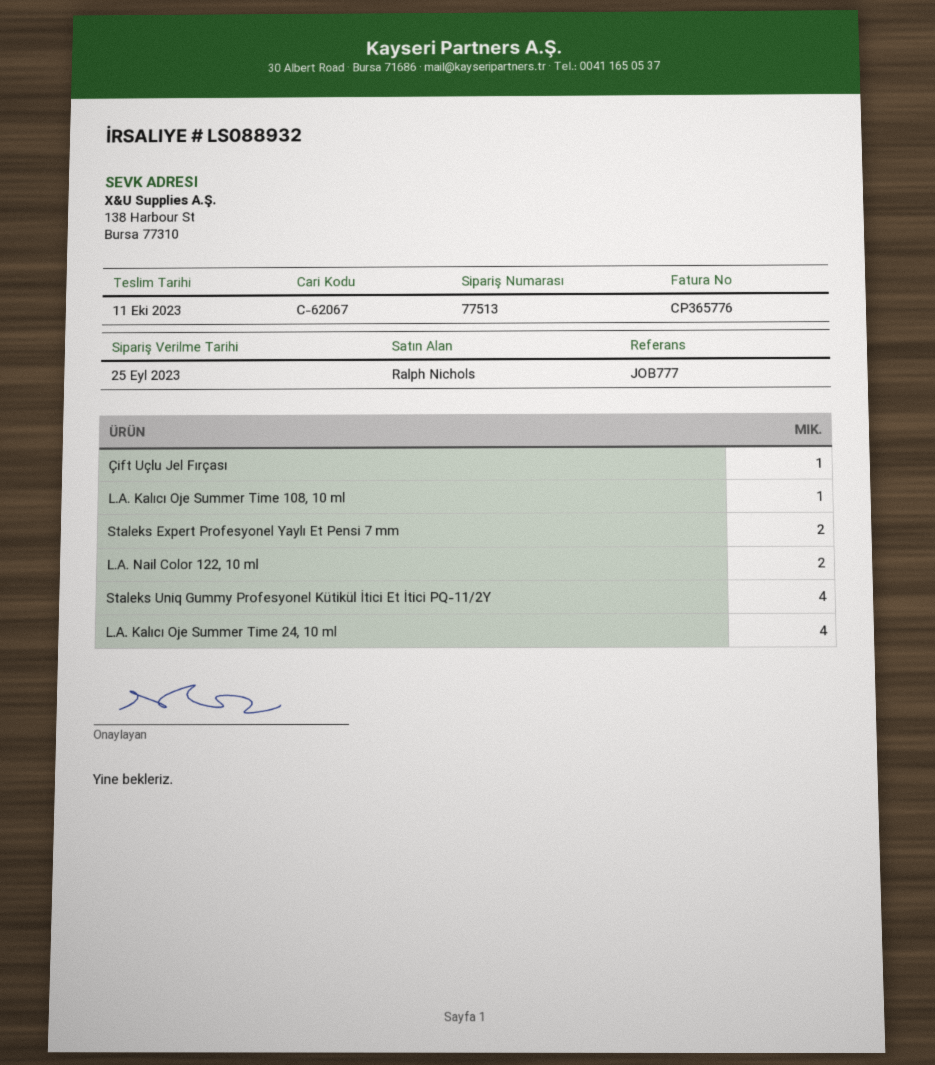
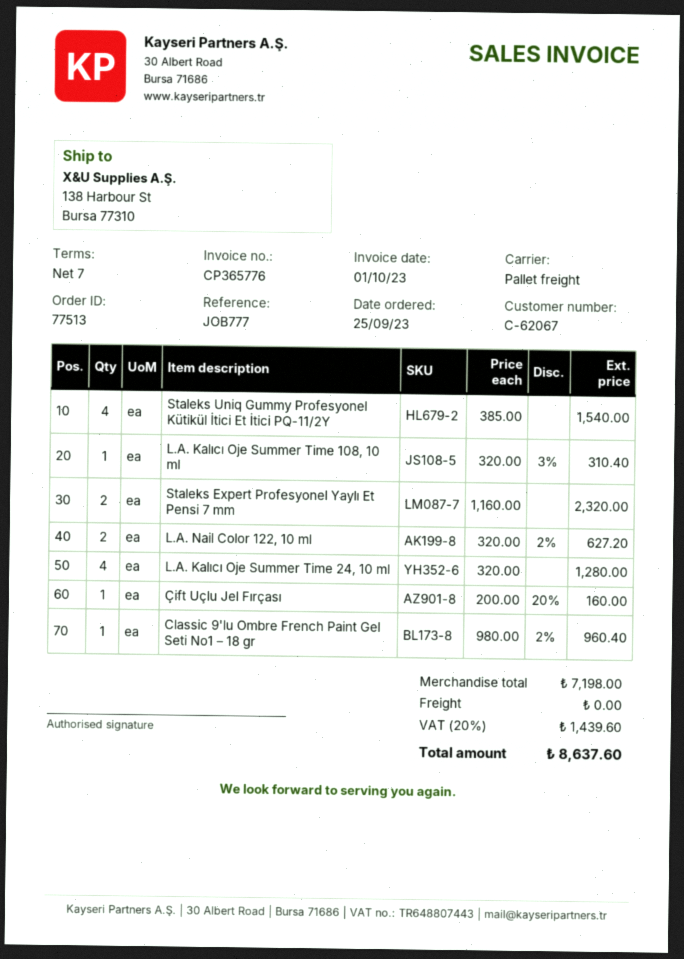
Classic 9'lu Ombre French Paint Gel Seti No1 – 18 gr: none -> 1

